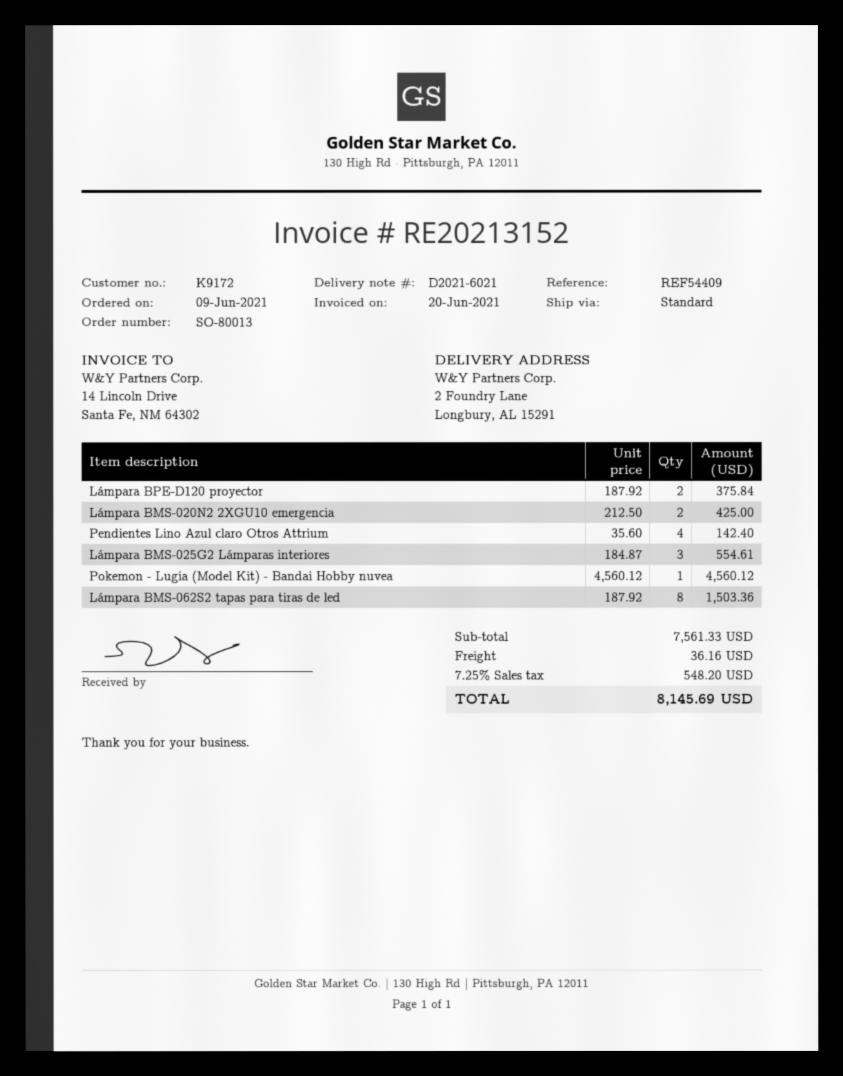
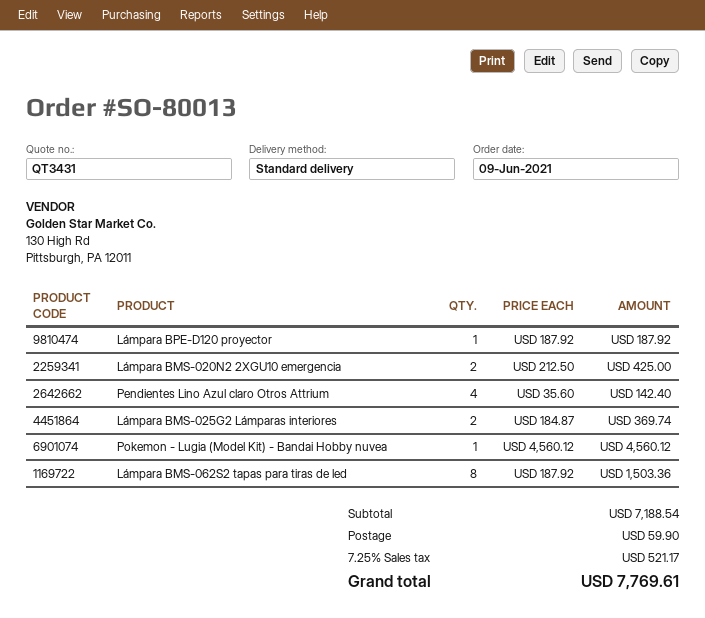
Lámpara BPE-D120 proyector: 2 x 187.92 = 375.84 -> 1 x 187.92 = 187.92
Lámpara BMS-025G2 Lámparas interiores: 3 x 184.87 = 554.61 -> 2 x 184.87 = 369.74
subtotal: 7561.33 -> 7188.54
shipping: 36.16 -> 59.90
tax: 7.25% = 548.20 -> 7.25% = 521.17
total: 8145.69 -> 7769.61

